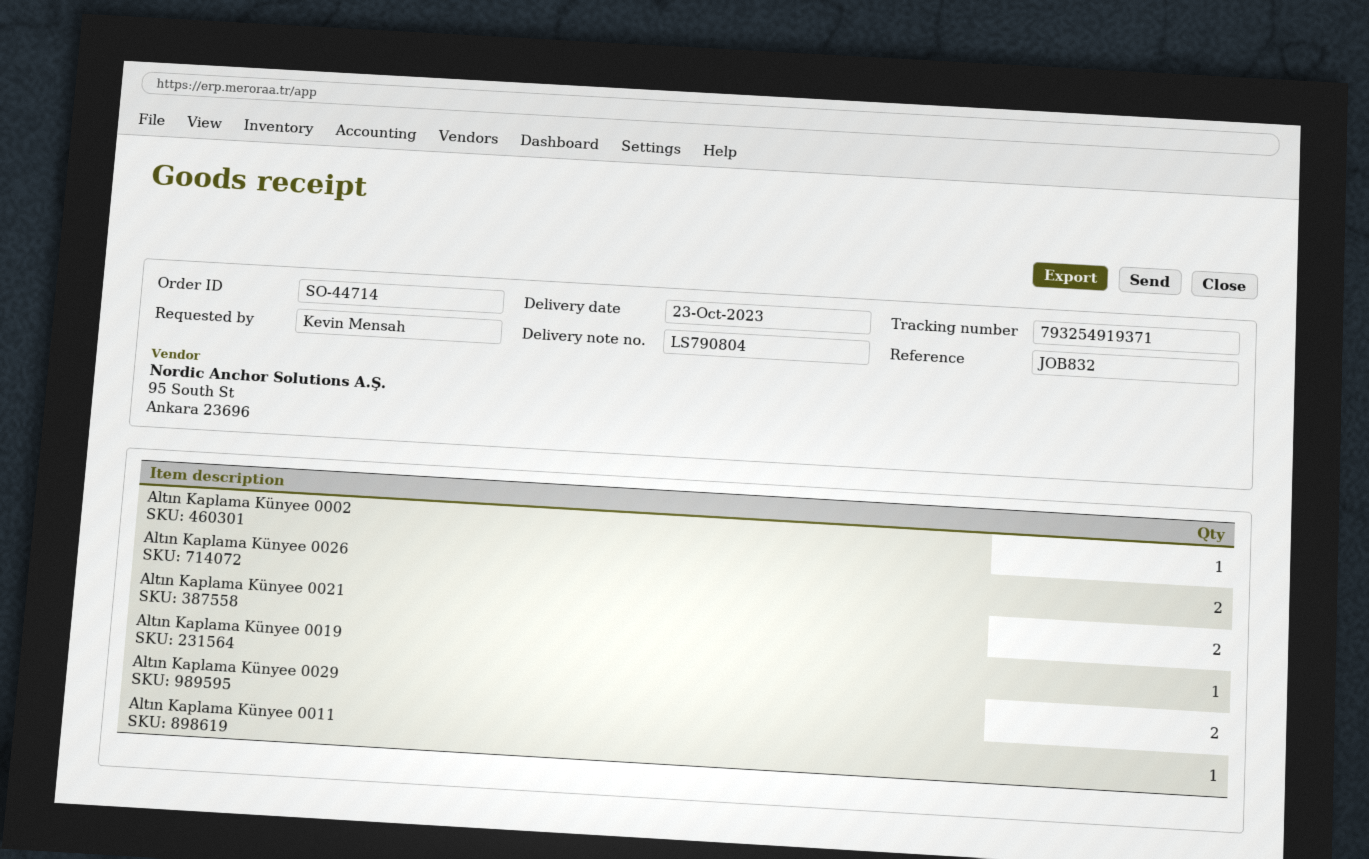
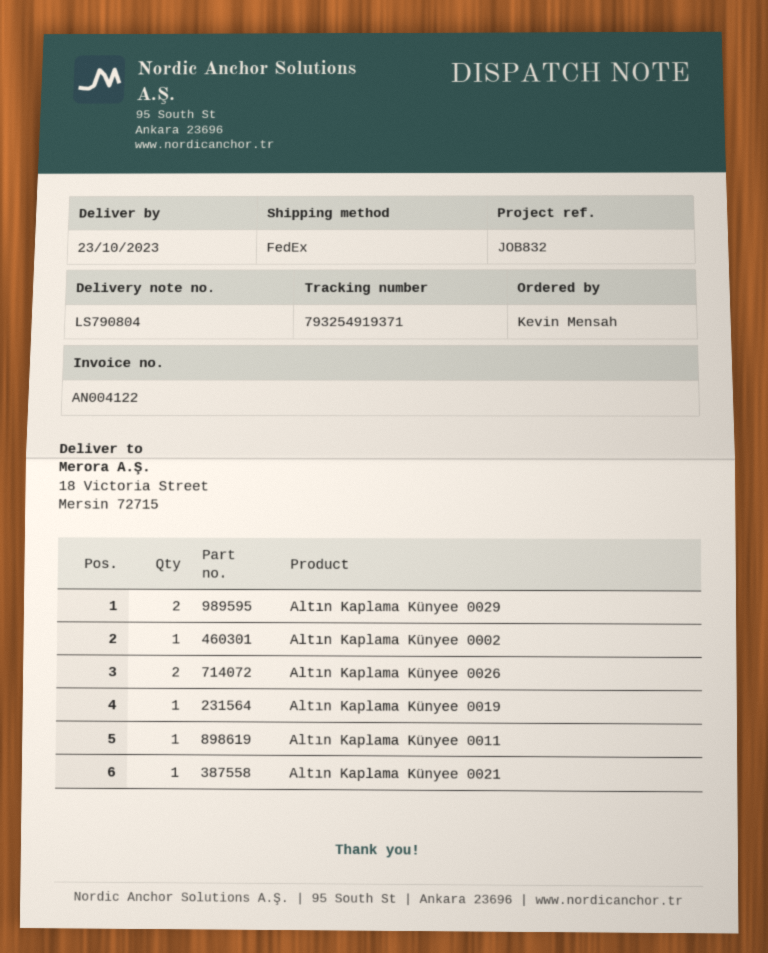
Altın Kaplama Künyee 0021: 2 -> 1

